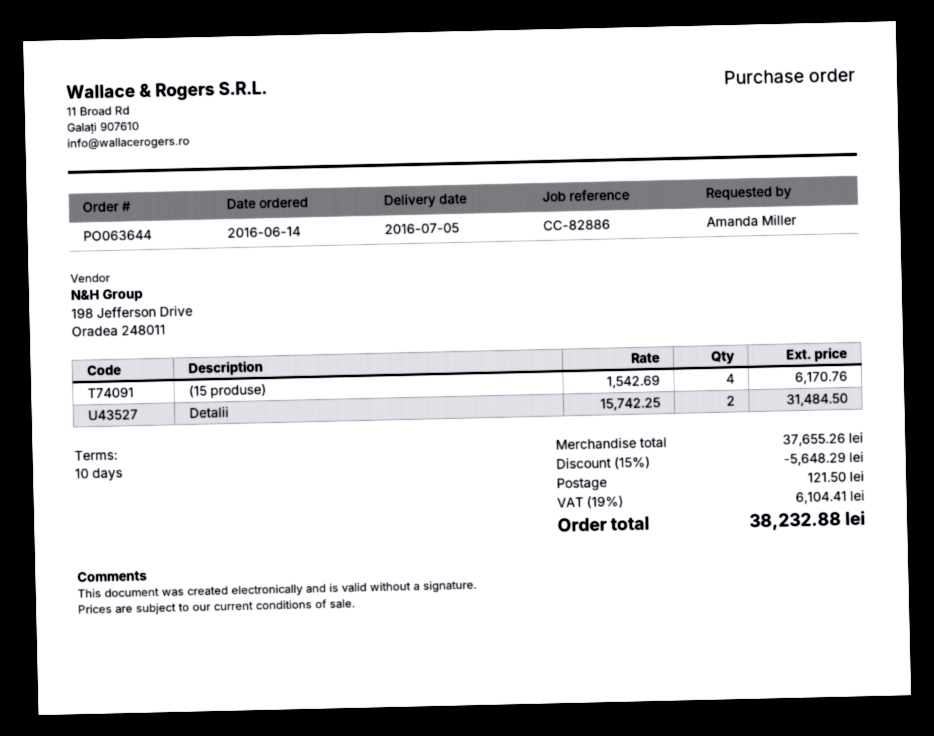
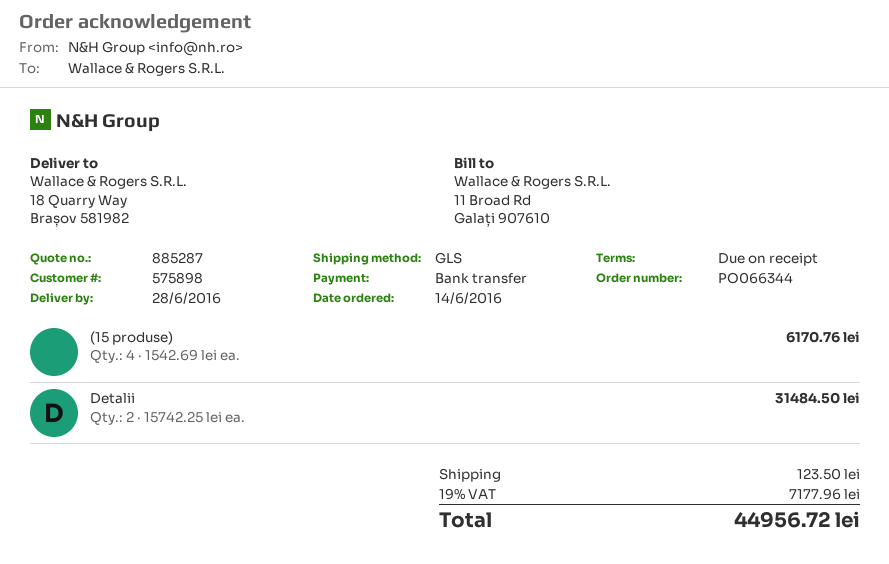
order number: PO063644 -> PO066344
delivery date: 2016-07-05 -> 2016-06-28
payment terms: 10 days -> on receipt
discount: 15% = 5648.29 -> none
shipping: 121.50 -> 123.50
tax: 19% = 6104.41 -> 19% = 7177.96
total: 38232.88 -> 44956.72

